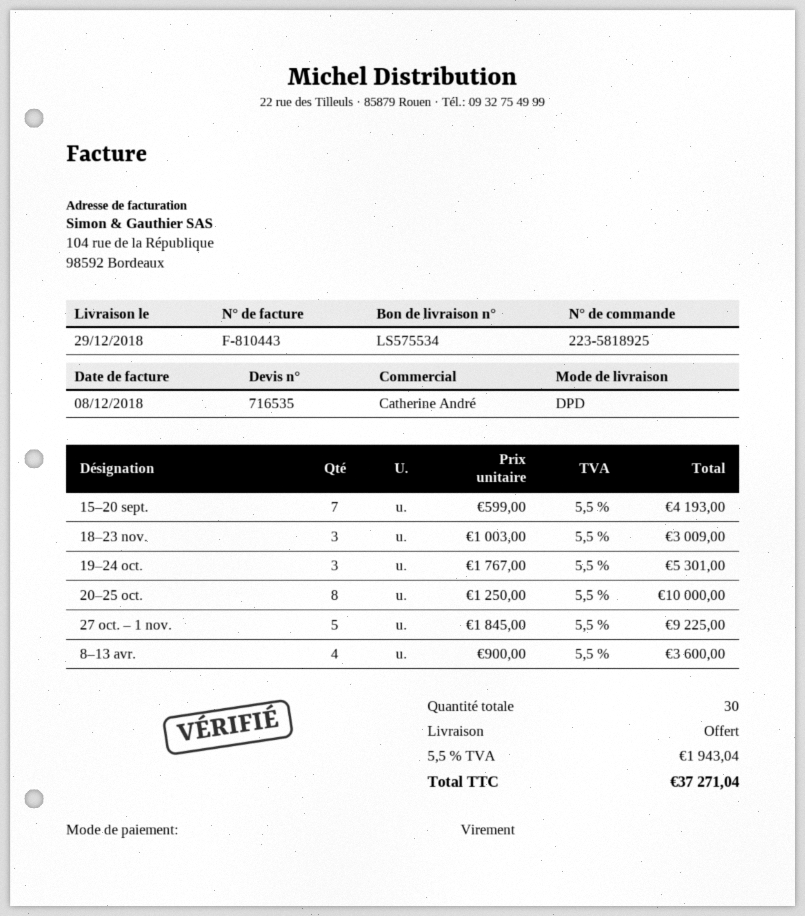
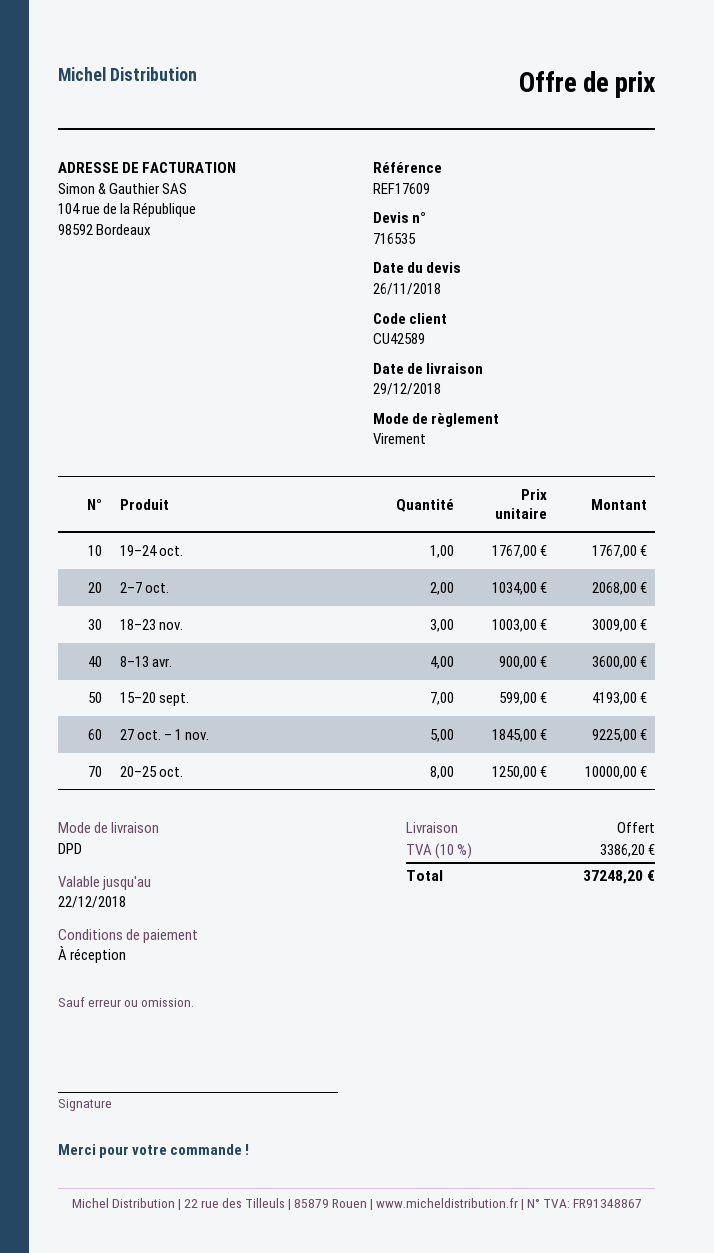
19–24 oct.: 3 x 1767.00 = 5301.00 -> 1 x 1767.00 = 1767.00
2–7 oct.: none -> 2 x 1034.00 = 2068.00
tax: 5.5% = 1943.04 -> 10% = 3386.20
total: 37271.04 -> 37248.20

